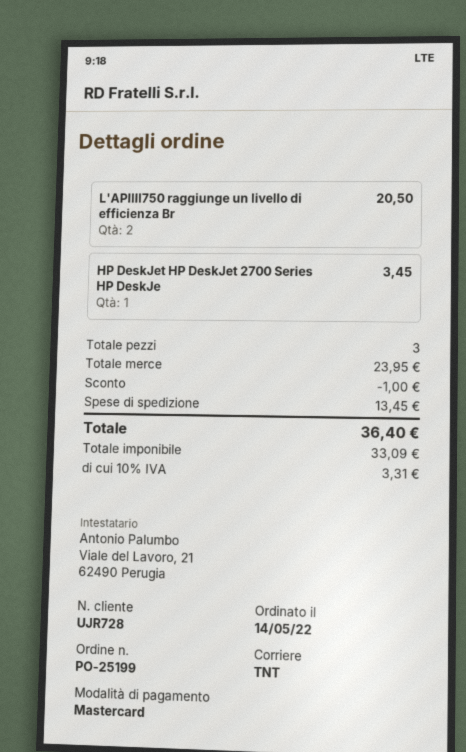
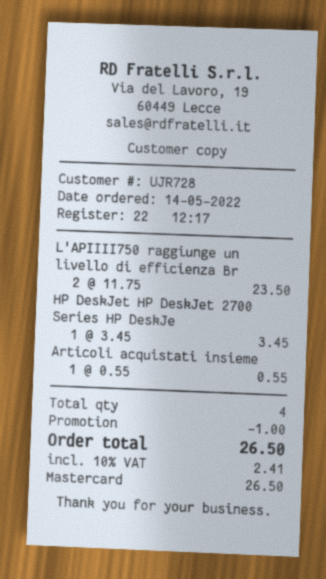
L'APIIII750 raggiunge un livello di efficienza Br: 2 for 20.50 -> 2 for 23.50
Articoli acquistati insieme: none -> 1 for 0.55
total quantity: 3 -> 4
shipping: 13.45 -> none
tax: 10% = 3.31 -> 10% = 2.41
total: 36.40 -> 26.50

